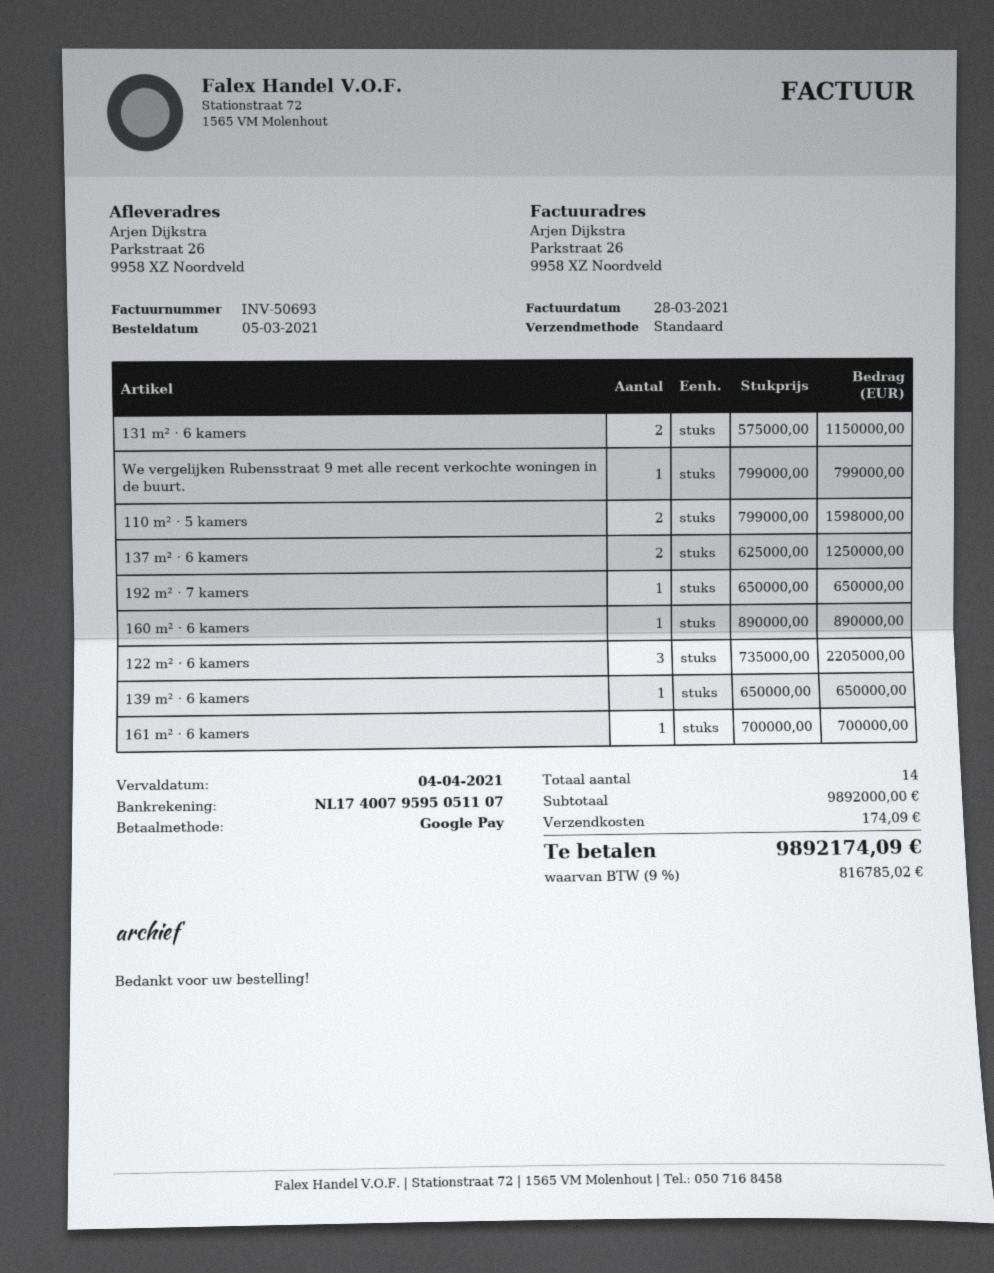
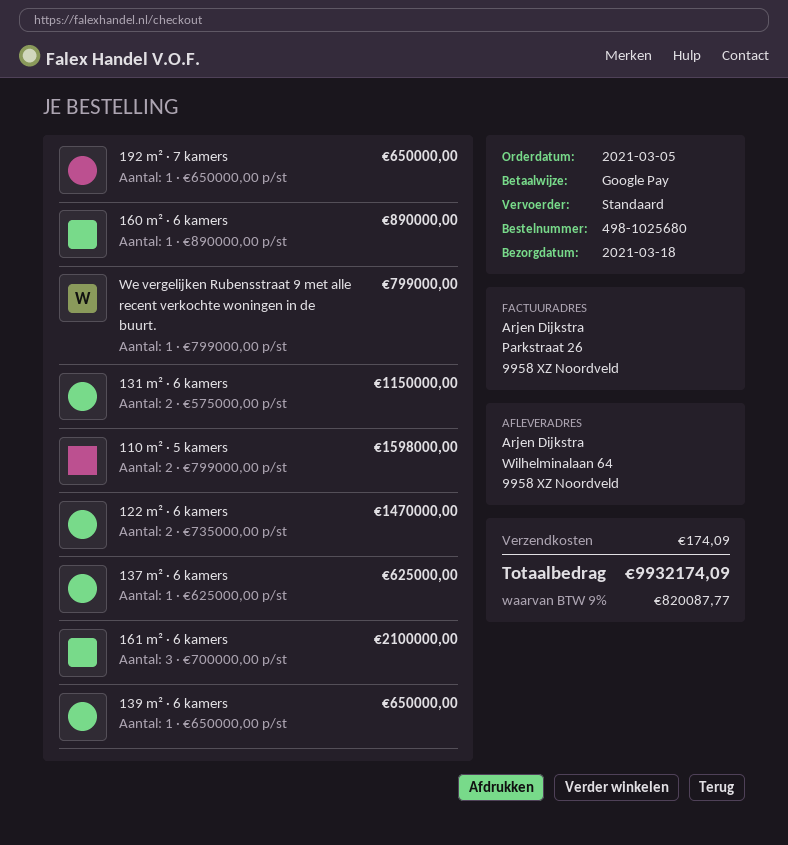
ship to: Parkstraat 26, 9958 XZ Noordveld -> Wilhelminalaan 64, 9958 XZ Noordveld
137 m² · 6 kamers: 2 x 625000.00 = 1250000.00 -> 1 x 625000.00 = 625000.00
122 m² · 6 kamers: 3 x 735000.00 = 2205000.00 -> 2 x 735000.00 = 1470000.00
161 m² · 6 kamers: 1 x 700000.00 = 700000.00 -> 3 x 700000.00 = 2100000.00
tax: 9% = 816785.02 -> 9% = 820087.77
total: 9892174.09 -> 9932174.09

